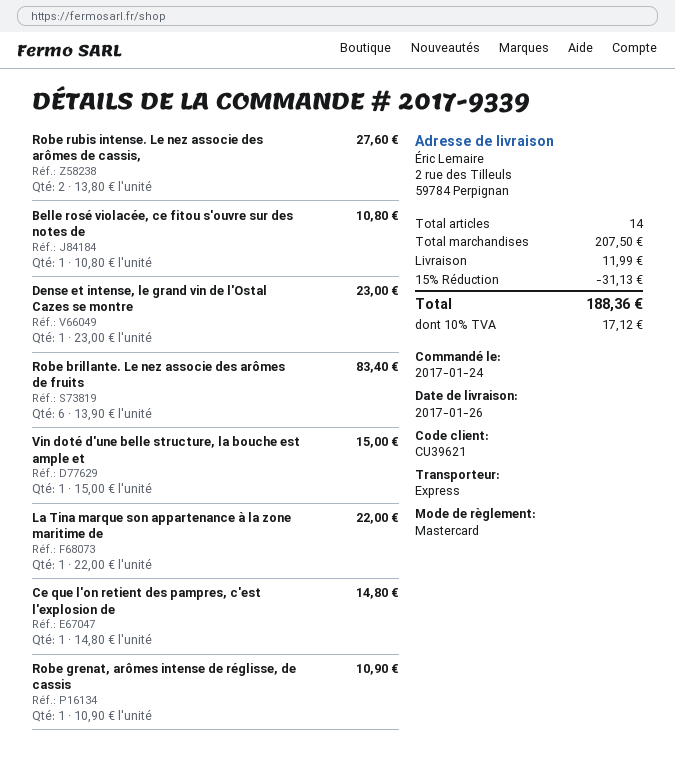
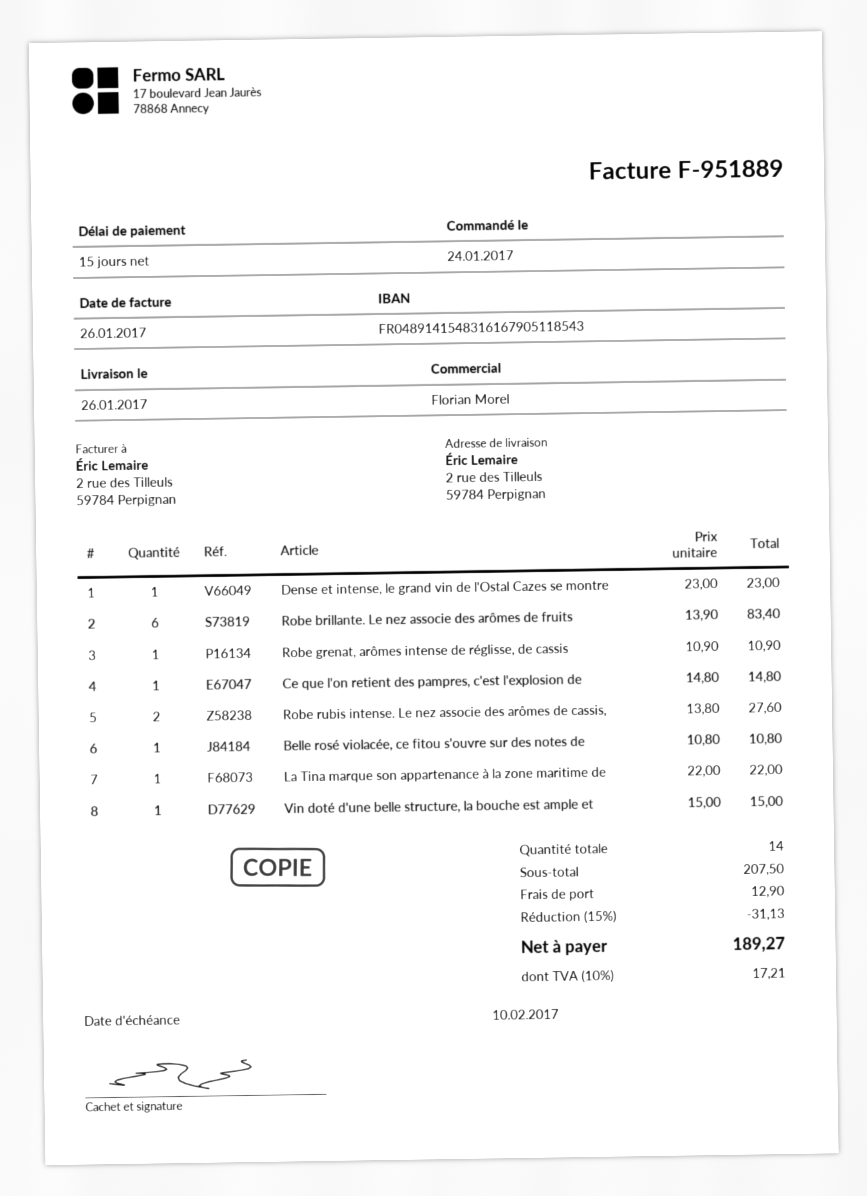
shipping: 11.99 -> 12.90
tax: 10% = 17.12 -> 10% = 17.21
total: 188.36 -> 189.27

